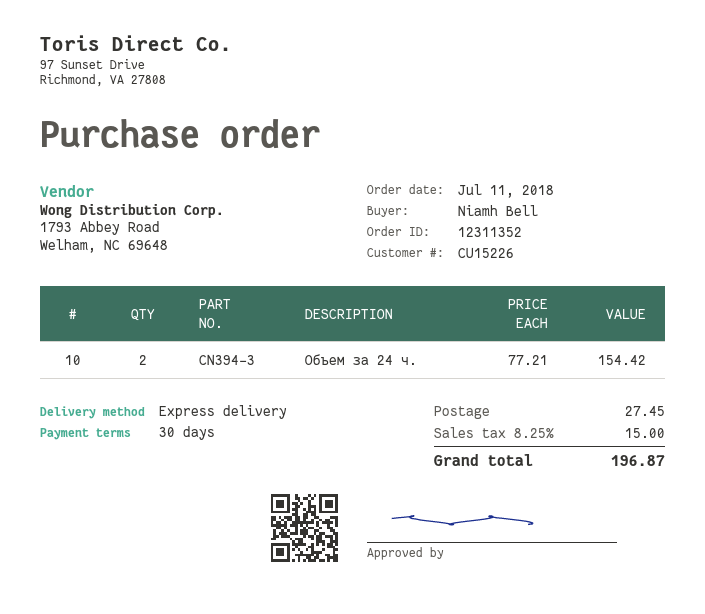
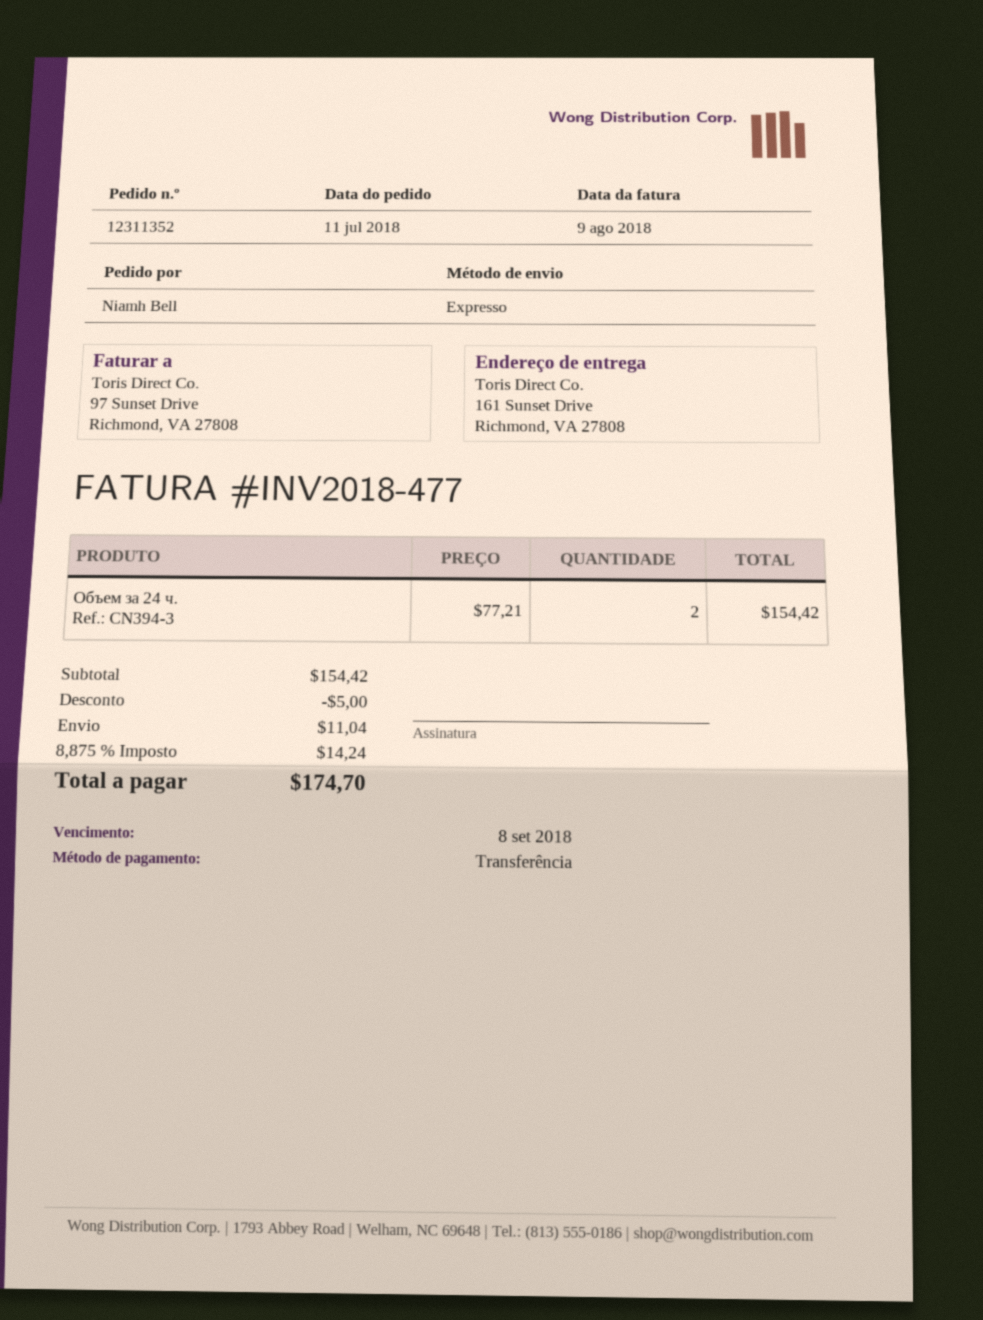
discount: none -> 5.00
shipping: 27.45 -> 11.04
tax: 8.25% = 15.00 -> 8.875% = 14.24
total: 196.87 -> 174.70

